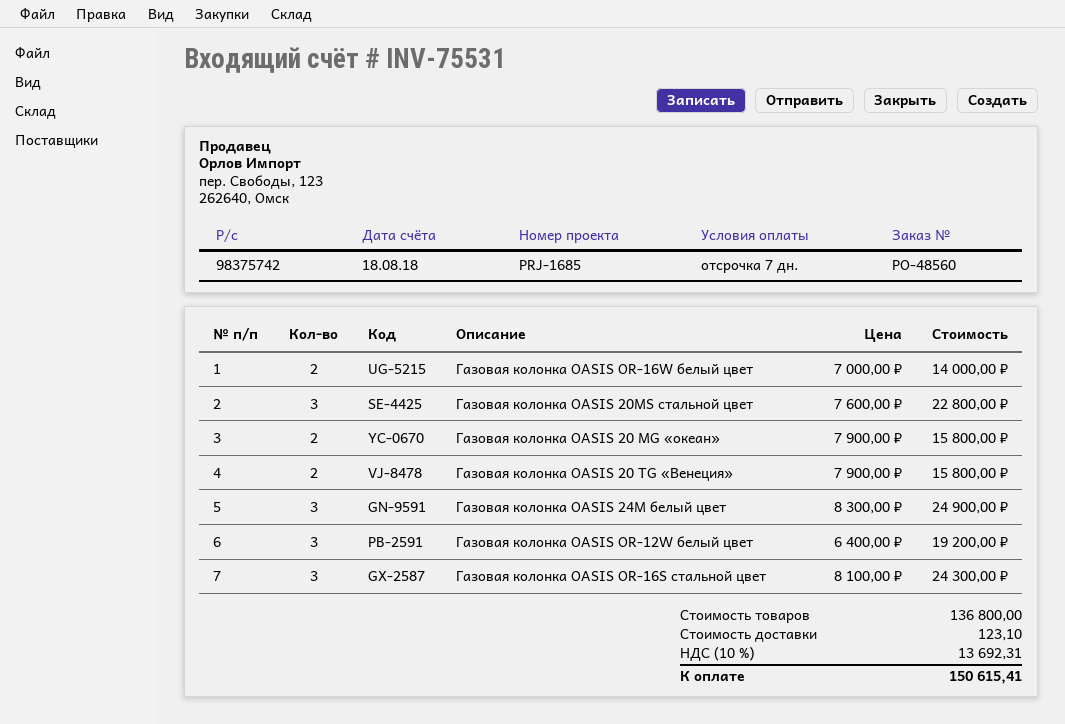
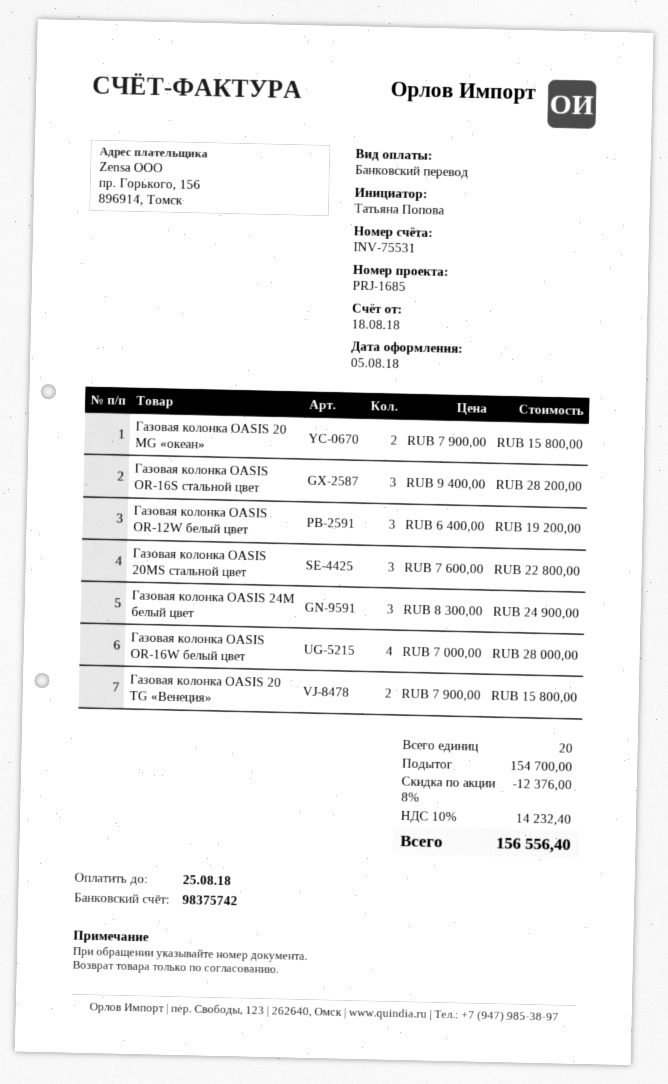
Газовая колонка OASIS OR-16W белый цвет: 2 x 7000.00 = 14000.00 -> 4 x 7000.00 = 28000.00
Газовая колонка OASIS OR-16S стальной цвет: 3 x 8100.00 = 24300.00 -> 3 x 9400.00 = 28200.00
subtotal: 136800.00 -> 154700.00
discount: none -> 8% = 12376.00
shipping: 123.10 -> none
tax: 10% = 13692.31 -> 10% = 14232.40
total: 150615.41 -> 156556.40

